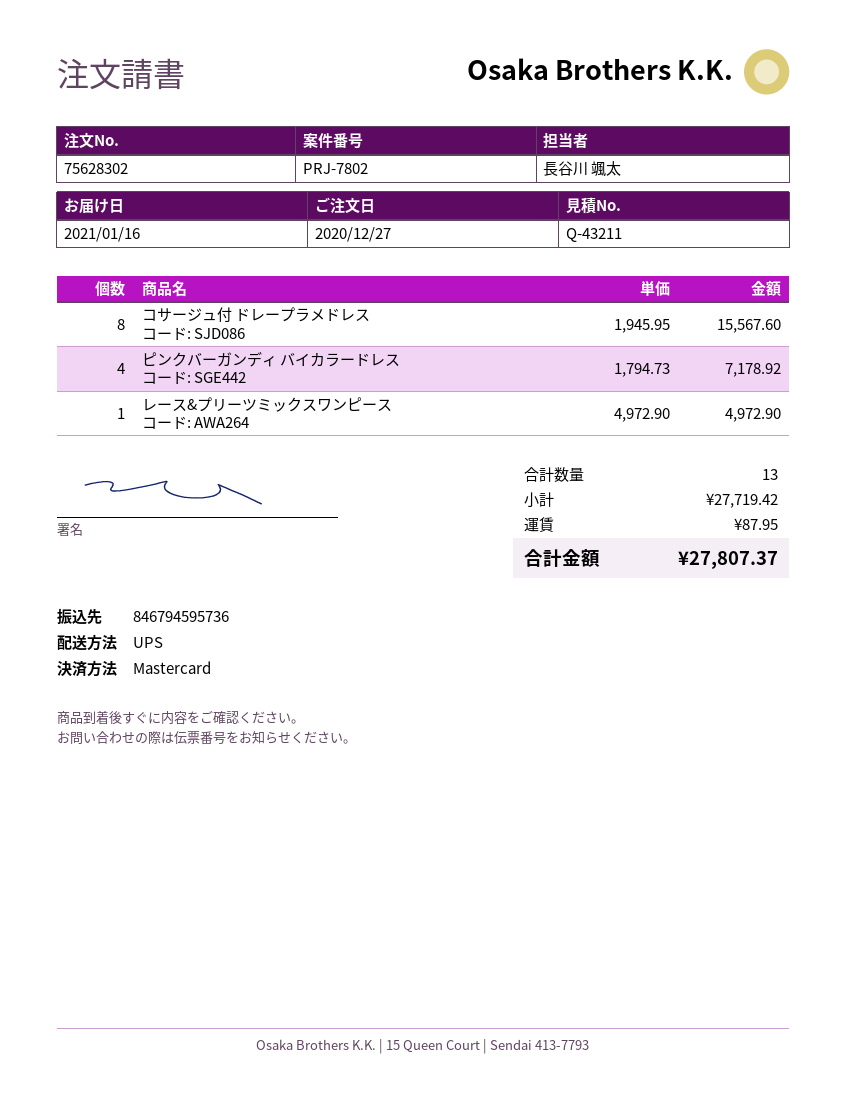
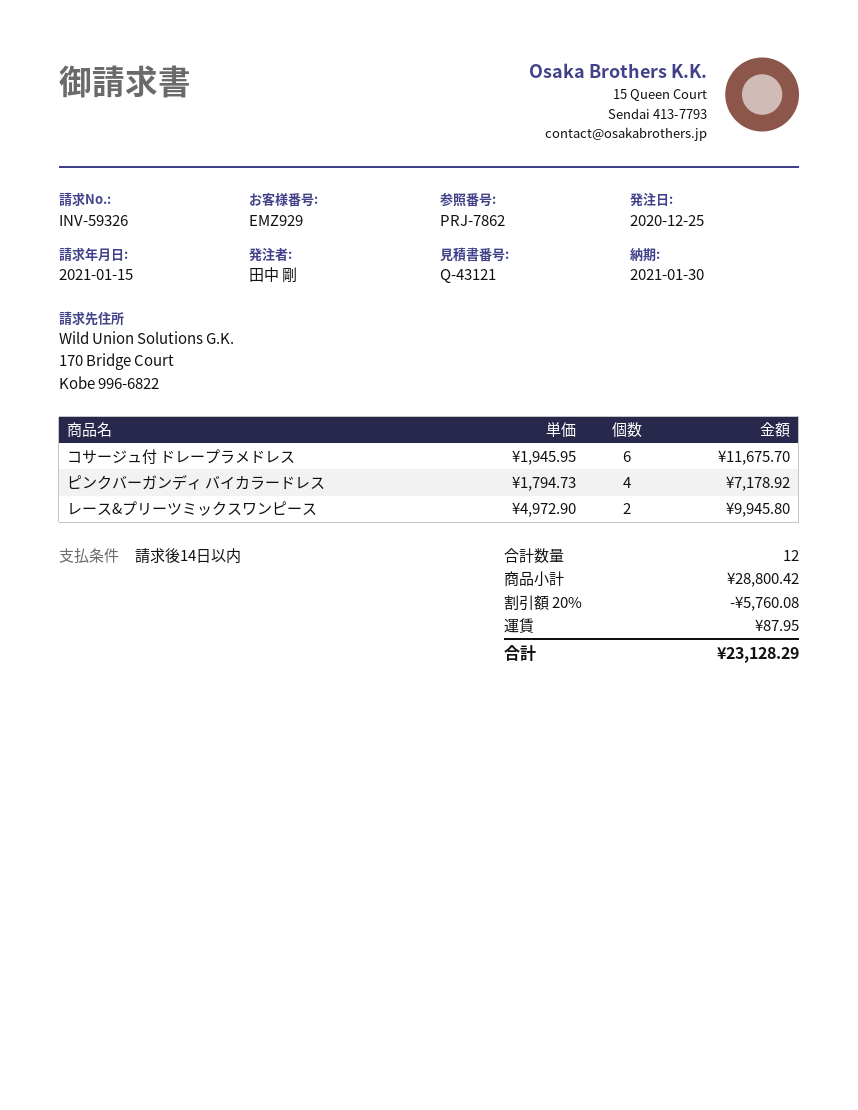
quote number: Q-43211 -> Q-43121
order date: 2020-12-27 -> 2020-12-25
delivery date: 2021-01-16 -> 2021-01-30
reference: PRJ-7802 -> PRJ-7862
コサージュ付 ドレープラメドレス: 8 x 1945.95 = 15567.60 -> 6 x 1945.95 = 11675.70
レース&プリーツミックスワンピース: 1 x 4972.90 = 4972.90 -> 2 x 4972.90 = 9945.80
total quantity: 13 -> 12
subtotal: 27719.42 -> 28800.42
discount: none -> 20% = 5760.08
total: 27807.37 -> 23128.29

